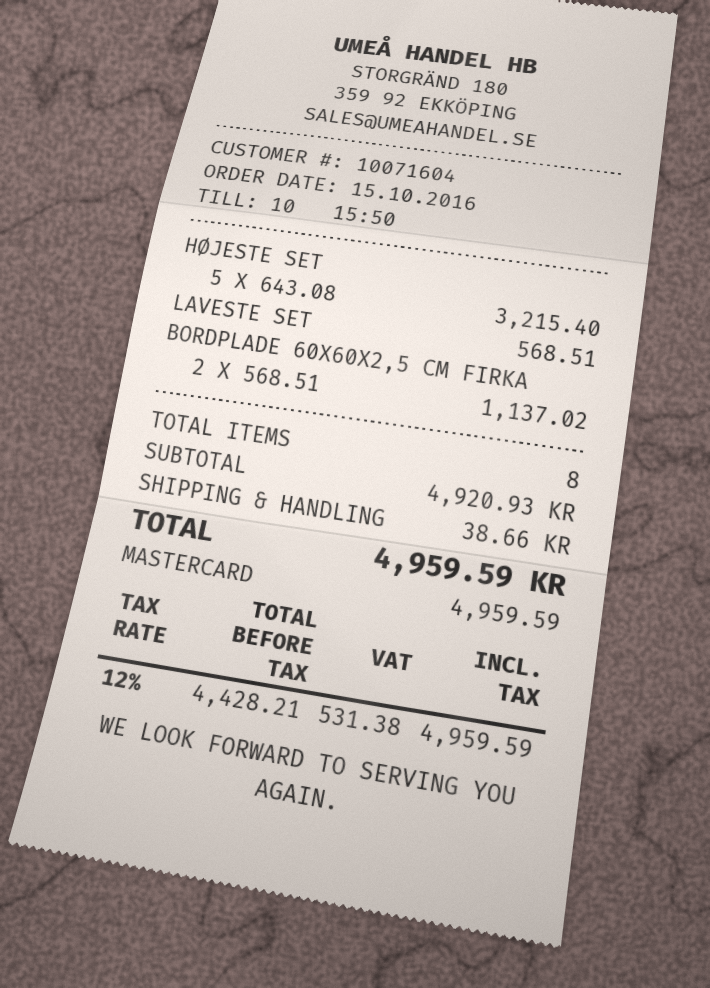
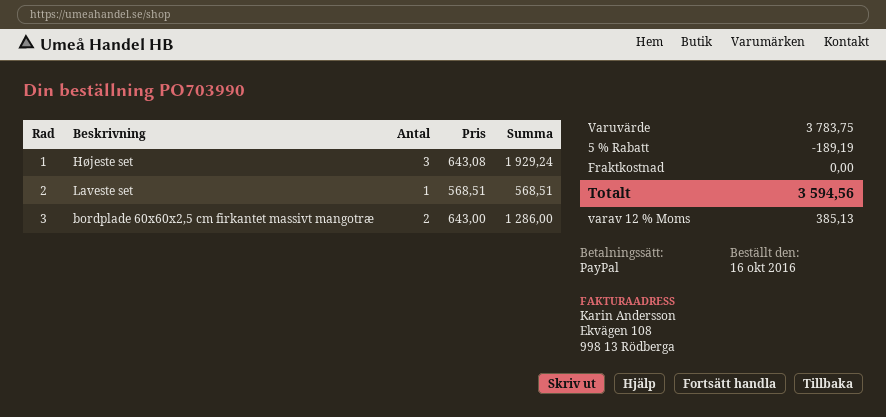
order date: 2016-10-15 -> 2016-10-16
payment method: Mastercard -> PayPal
HØJESTE SET: 5 x 643.08 = 3215.40 -> 3 x 643.08 = 1929.24
BORDPLADE 60X60X2,5 CM FIRKA: 2 x 568.51 = 1137.02 -> 2 x 643.00 = 1286.00
subtotal: 4920.93 -> 3783.75
discount: none -> 5% = 189.19
shipping: 38.66 -> 0.00
tax: 12% = 531.38 -> 12% = 385.13
total: 4959.59 -> 3594.56

